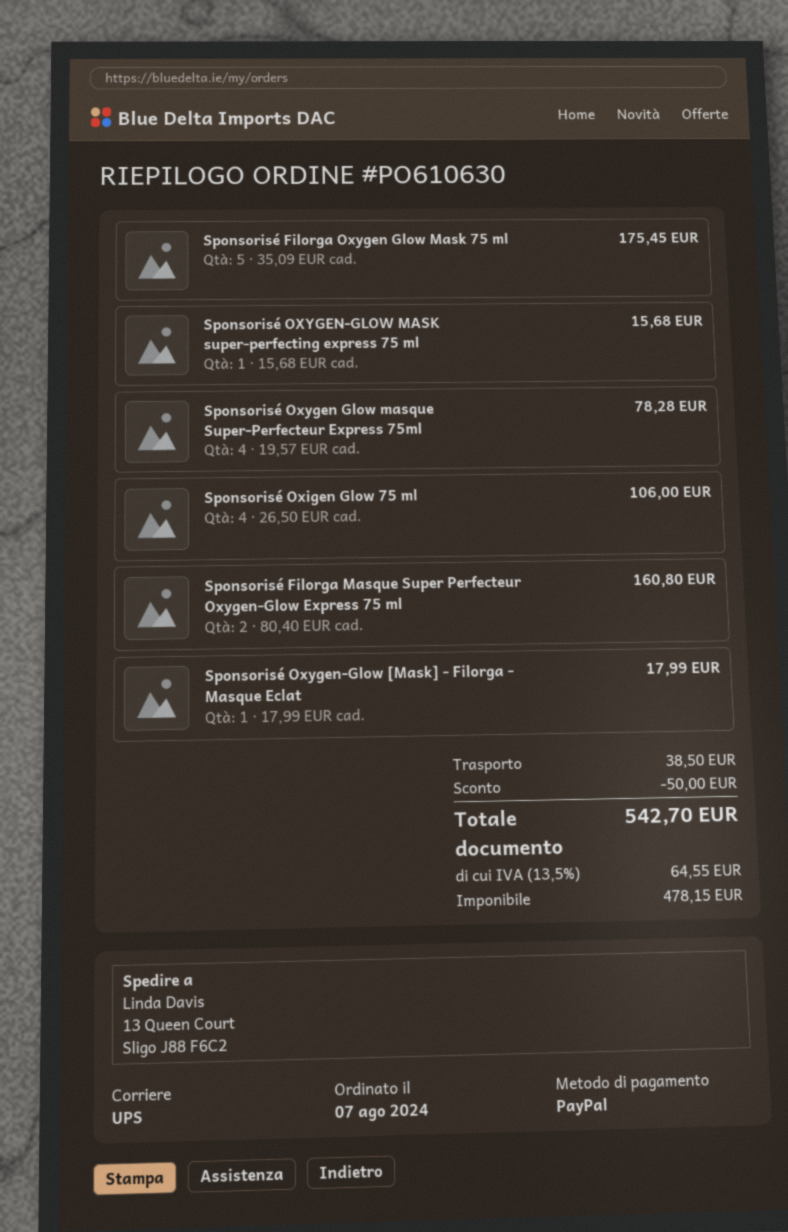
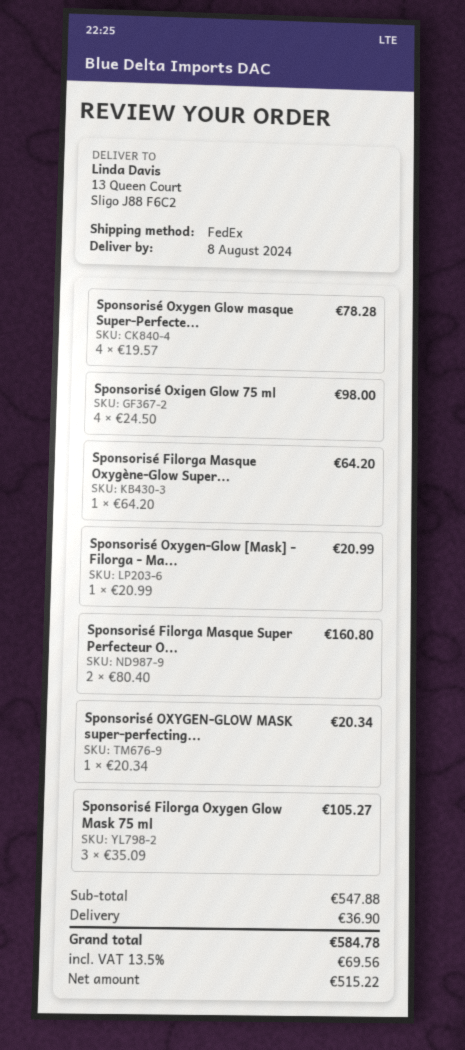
shipping method: UPS -> FedEx
Sponsorisé Filorga Oxygen Glow Mask 75 ml: 5 x 35.09 = 175.45 -> 3 x 35.09 = 105.27
Sponsorisé OXYGEN-GLOW MASK super-perfecting express 75 ml: 1 x 15.68 = 15.68 -> 1 x 20.34 = 20.34
Sponsorisé Oxigen Glow 75 ml: 4 x 26.50 = 106.00 -> 4 x 24.50 = 98.00
Sponsorisé Oxygen-Glow [Mask] - Filorga - Masque Eclat: 1 x 17.99 = 17.99 -> 1 x 20.99 = 20.99
Sponsorisé Filorga Masque Oxygène-Glow Super...: none -> 1 x 64.20 = 64.20
discount: 50.00 -> none
shipping: 38.50 -> 36.90
net: 478.15 -> 515.22
tax: 13.5% = 64.55 -> 13.5% = 69.56
total: 542.70 -> 584.78

